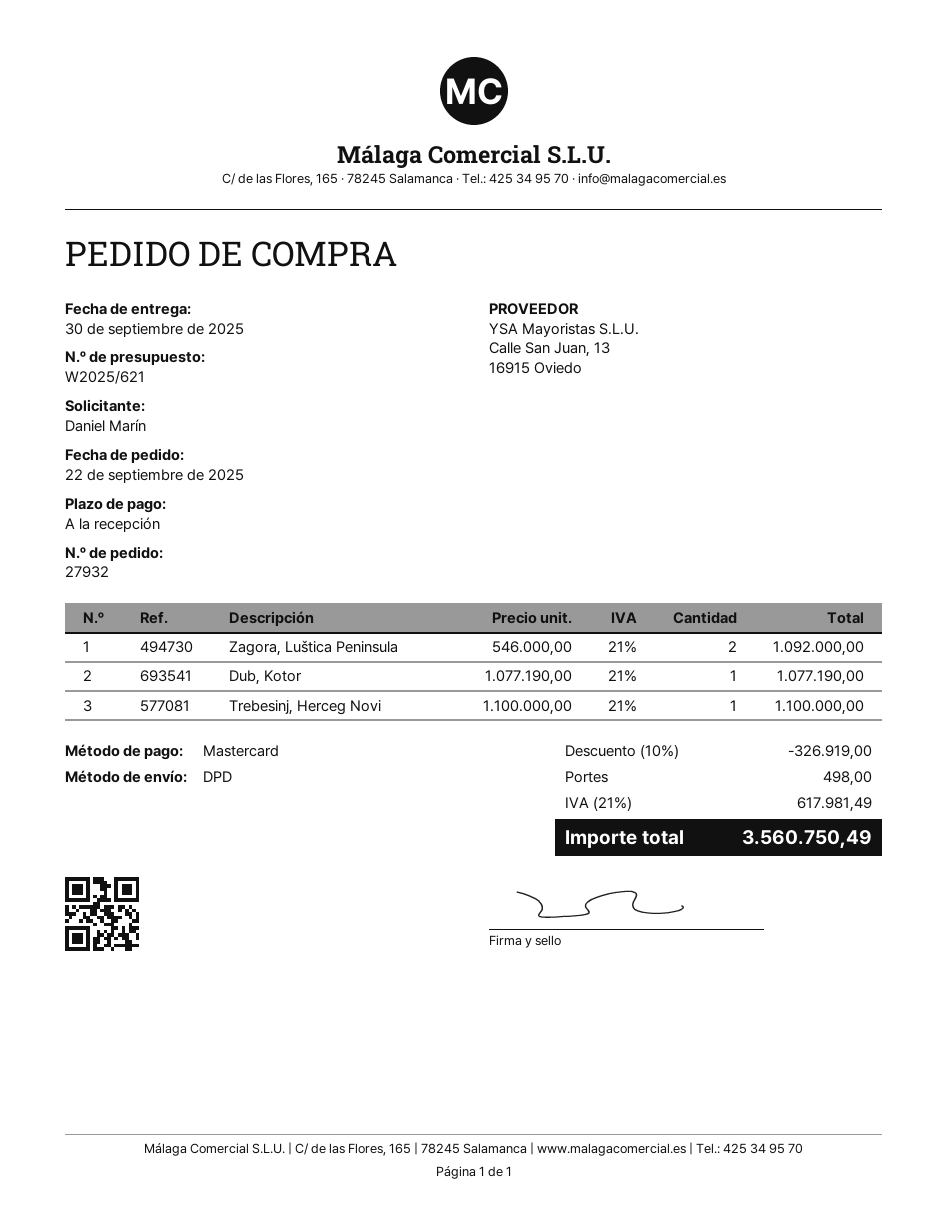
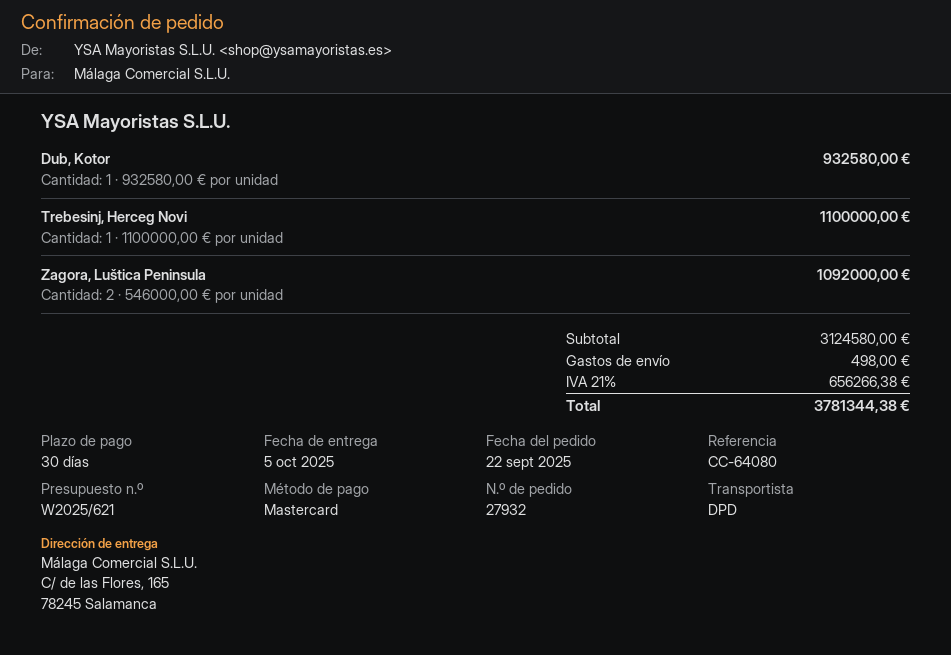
delivery date: 2025-09-30 -> 2025-10-05
payment terms: on receipt -> 30 days
Dub, Kotor: 1 x 1077190.00 = 1077190.00 -> 1 x 932580.00 = 932580.00
discount: 10% = 326919.00 -> none
tax: 21% = 617981.49 -> 21% = 656266.38
total: 3560750.49 -> 3781344.38

